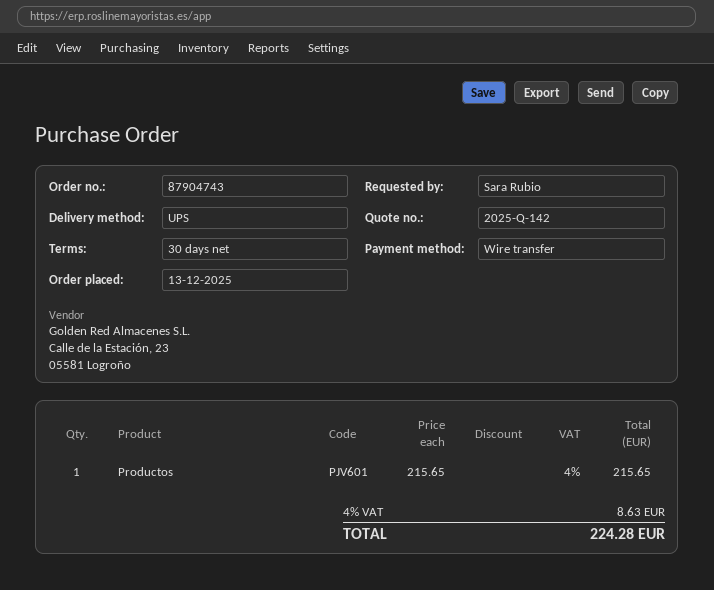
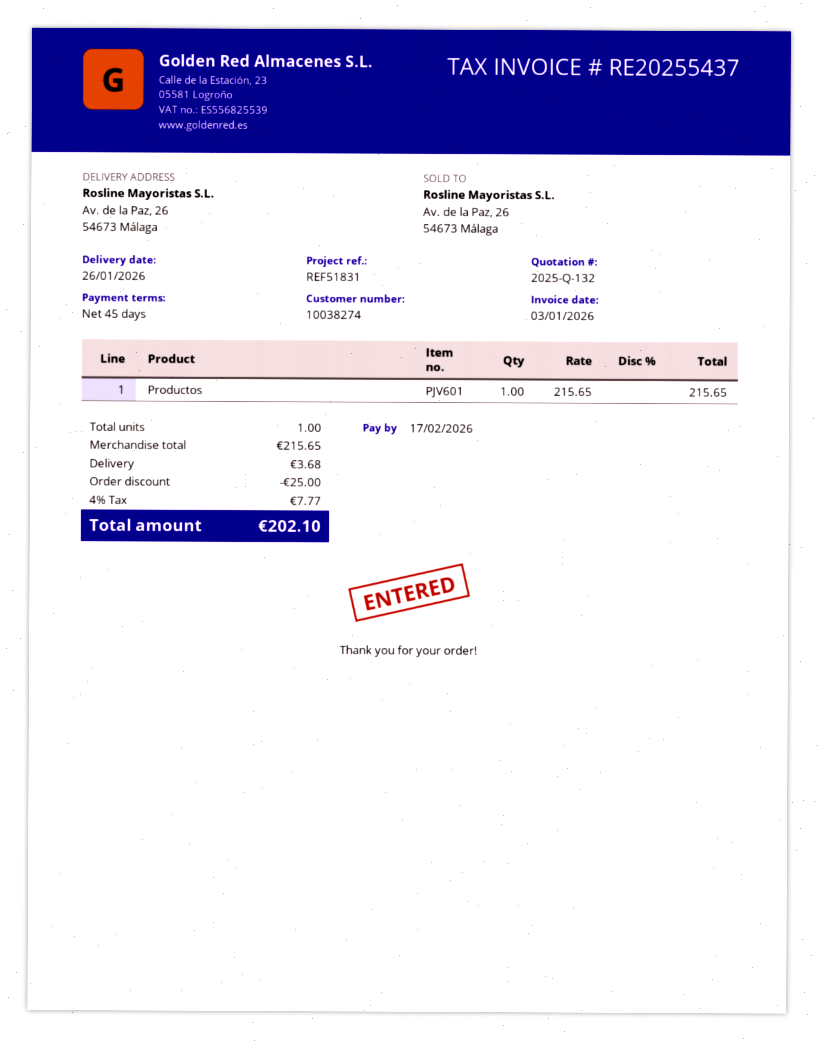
quote number: 2025-Q-142 -> 2025-Q-132
payment terms: 30 days -> 45 days
discount: none -> 25.00
shipping: none -> 3.68
tax: 4% = 8.63 -> 4% = 7.77
total: 224.28 -> 202.10

